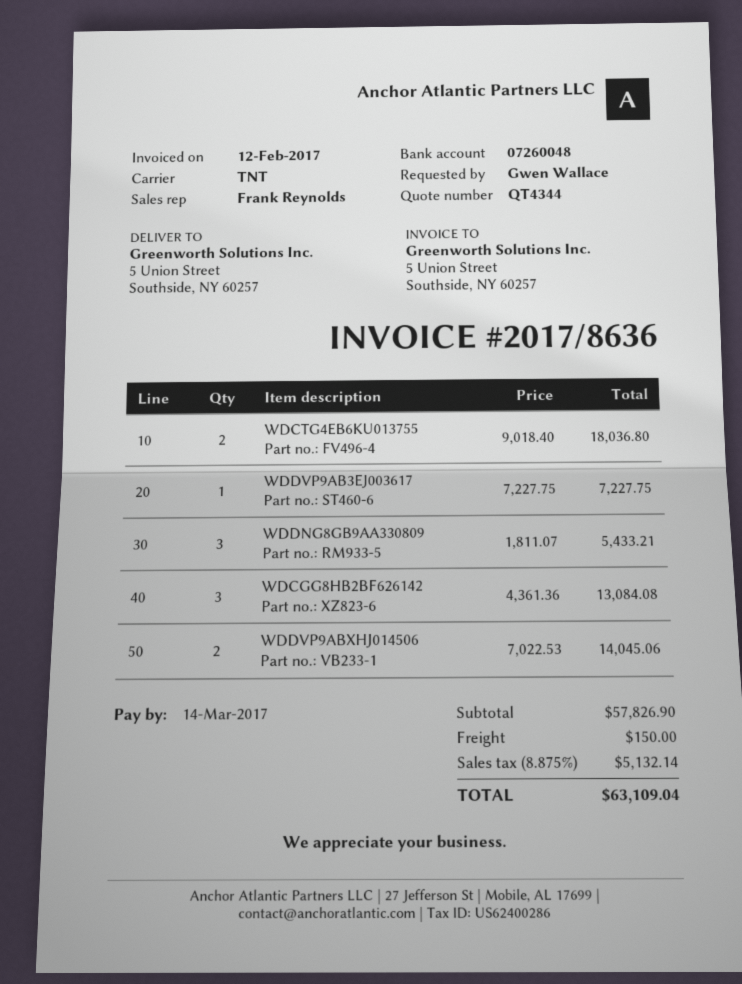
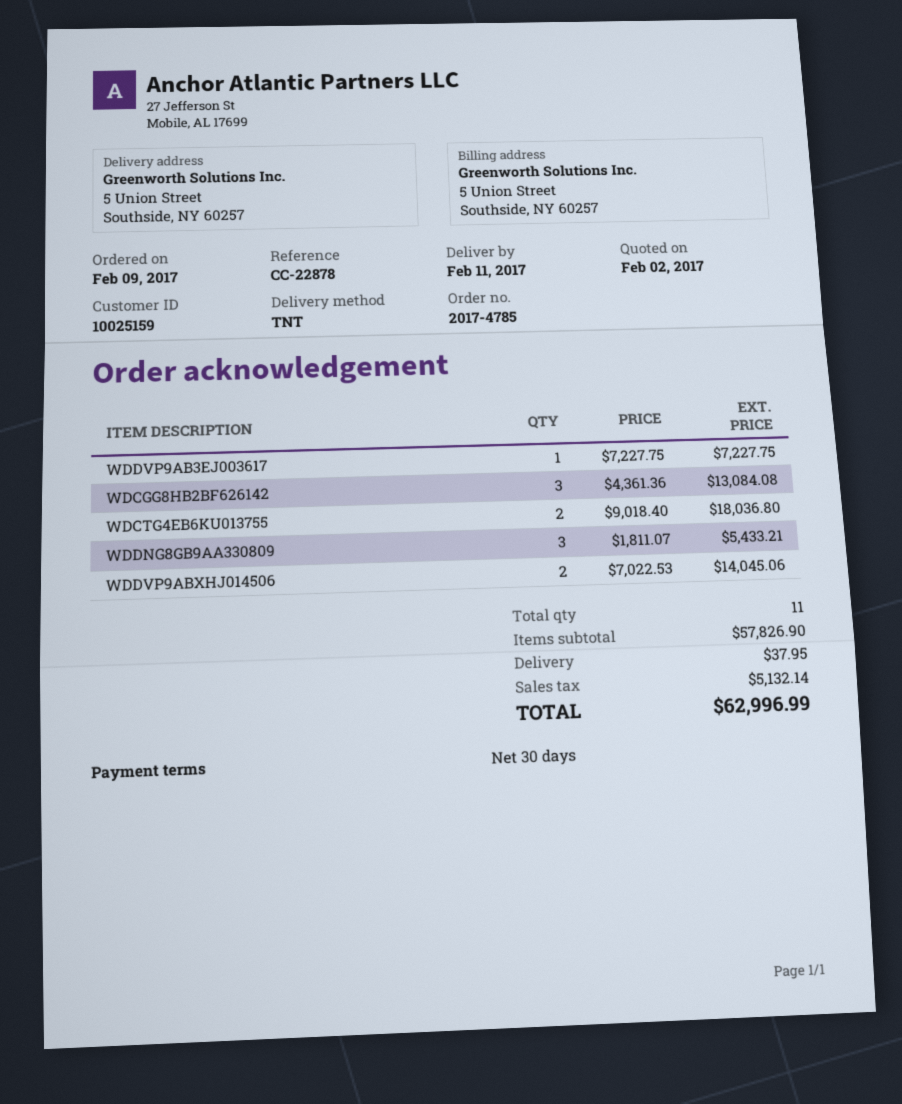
shipping: 150.00 -> 37.95
total: 63109.04 -> 62996.99

